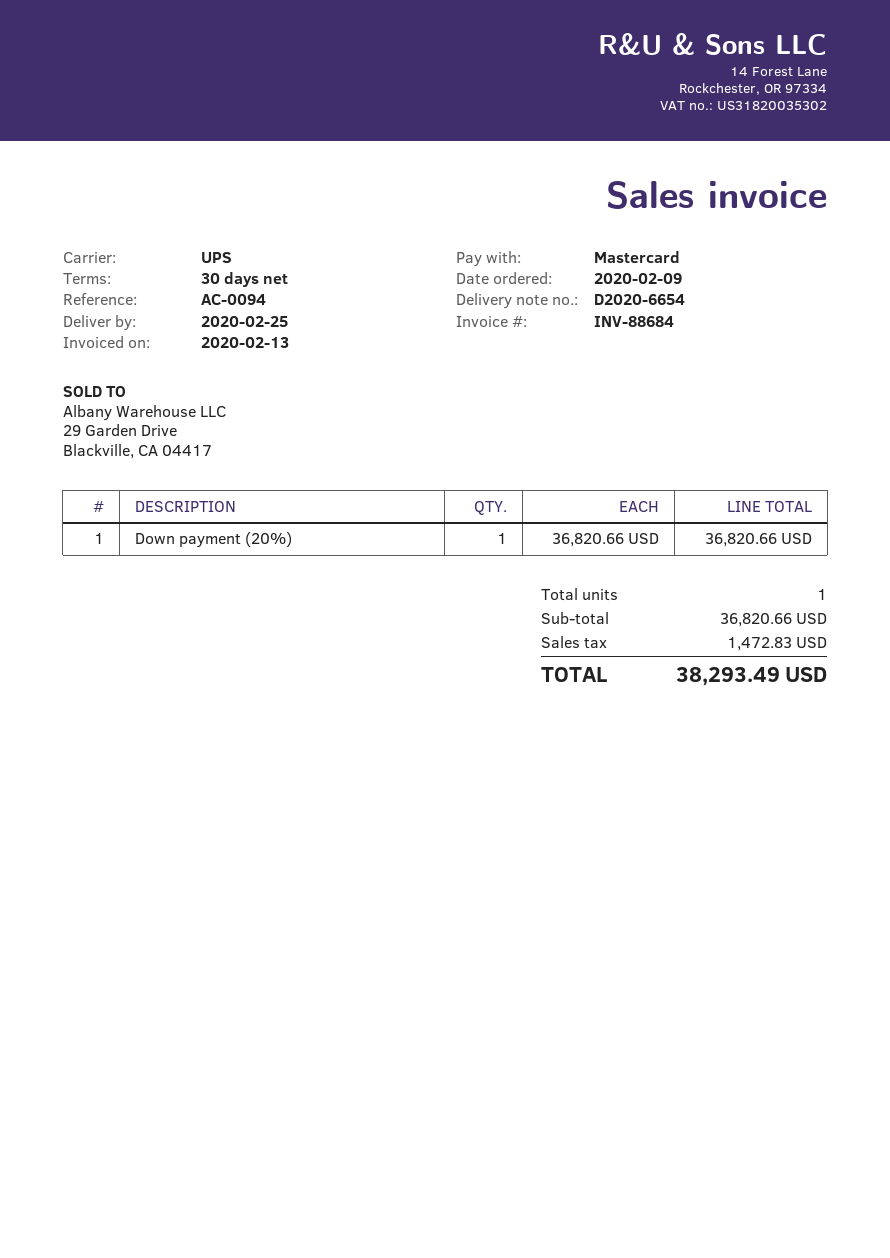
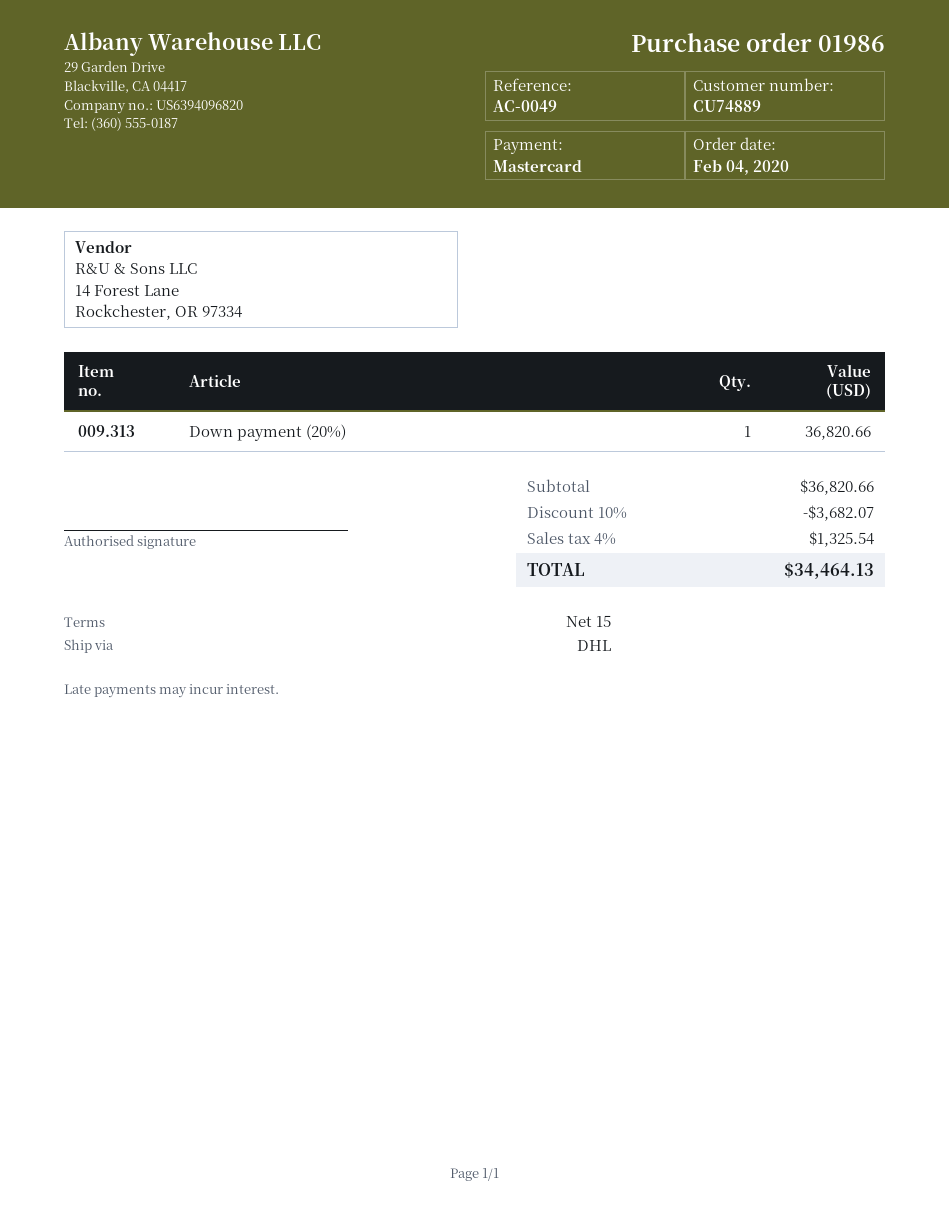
order date: 2020-02-09 -> 2020-02-04
payment terms: 30 days -> 15 days
reference: AC-0094 -> AC-0049
shipping method: UPS -> DHL
discount: none -> 10% = 3682.07
tax: 1472.83 -> 1325.54
total: 38293.49 -> 34464.13

